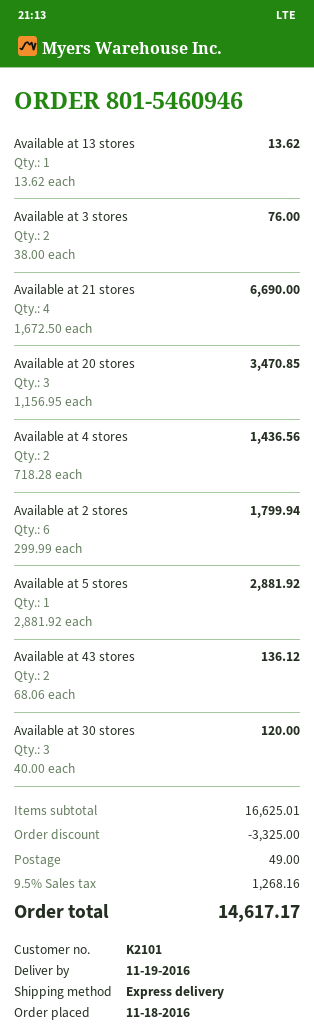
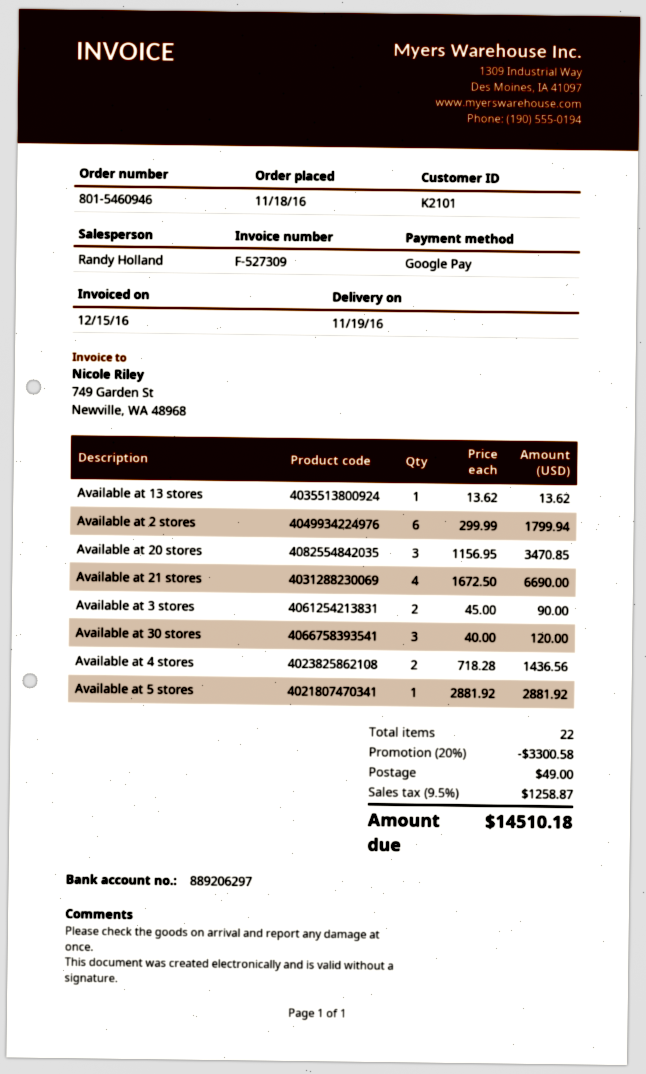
Available at 3 stores: 2 x 38.00 = 76.00 -> 2 x 45.00 = 90.00
Available at 43 stores: 2 x 68.06 = 136.12 -> none
discount: 3325.00 -> 3300.58
tax: 9.5% = 1268.16 -> 9.5% = 1258.87
total: 14617.17 -> 14510.18

